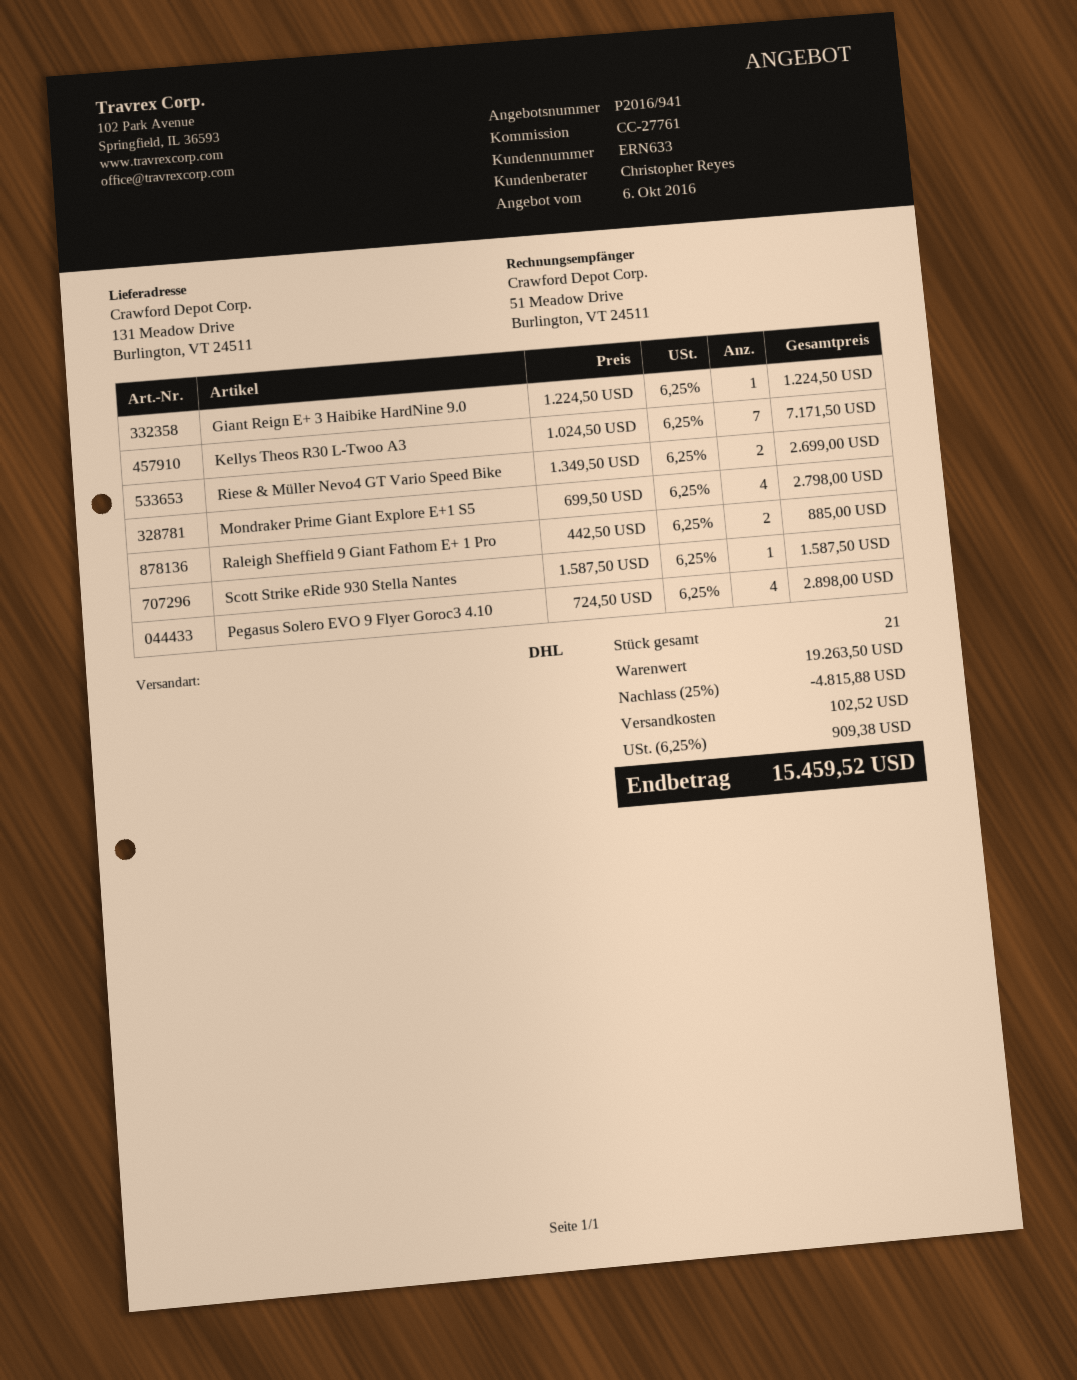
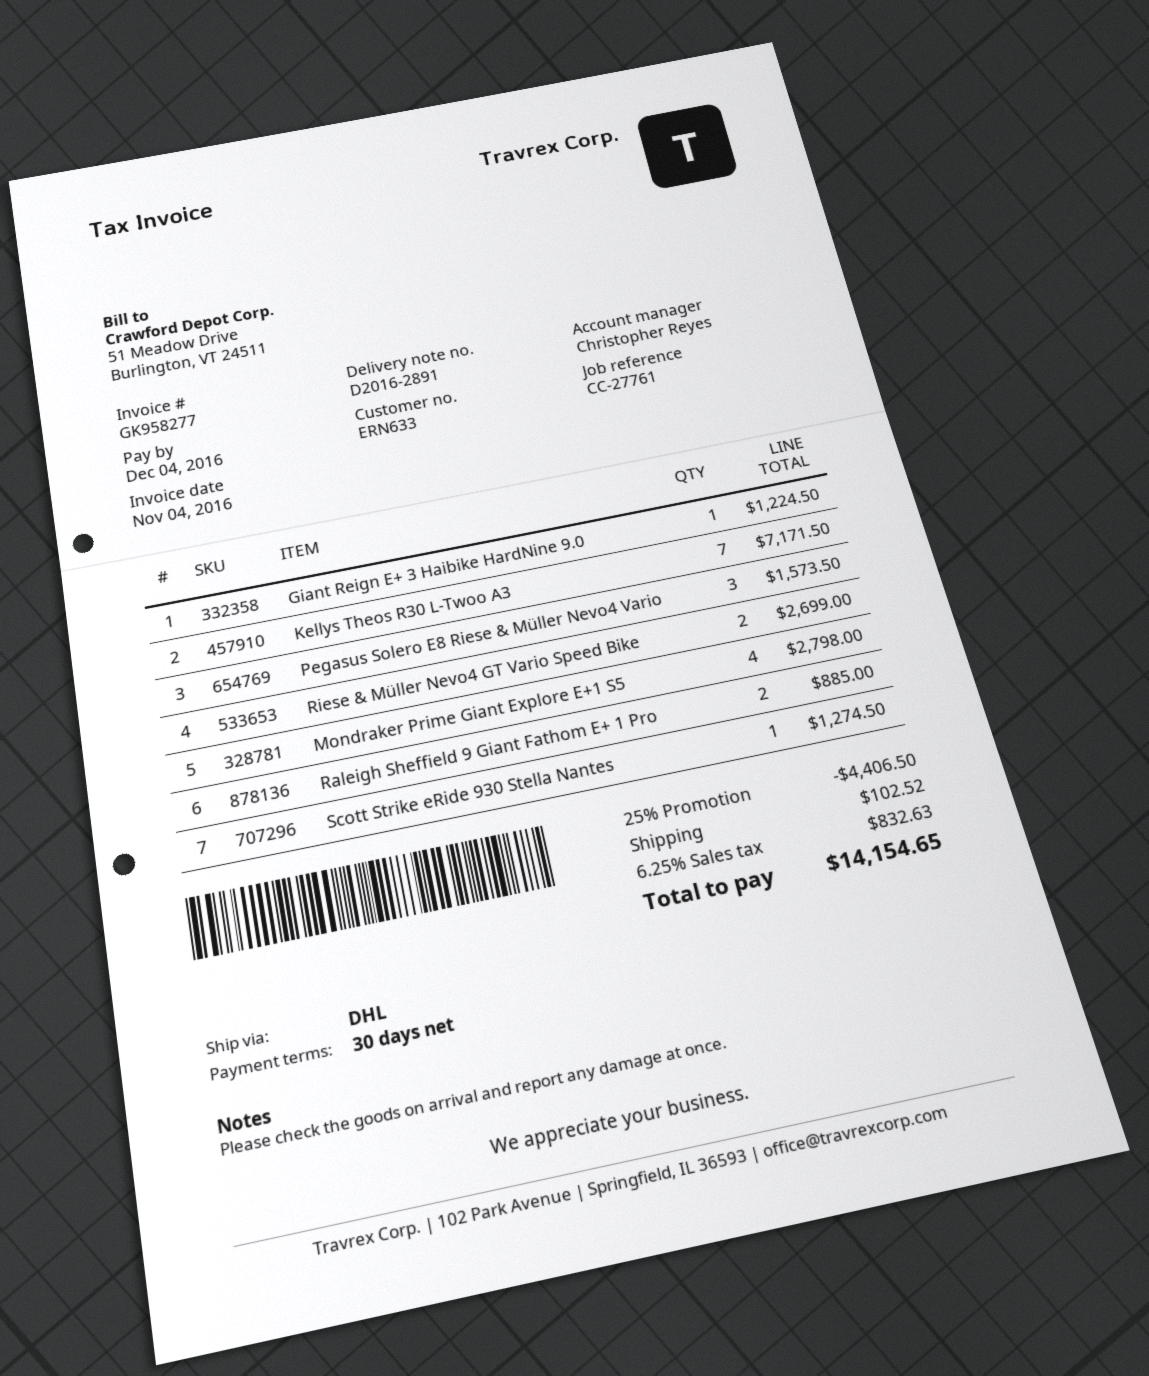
Scott Strike eRide 930 Stella Nantes: 1 for 1587.50 -> 1 for 1274.50
Pegasus Solero EVO 9 Flyer Goroc3 4.10: 4 for 2898.00 -> none
Pegasus Solero E8 Riese & Müller Nevo4 Vario: none -> 3 for 1573.50
discount: 25% = 4815.88 -> 25% = 4406.50
tax: 6.25% = 909.38 -> 6.25% = 832.63
total: 15459.52 -> 14154.65

